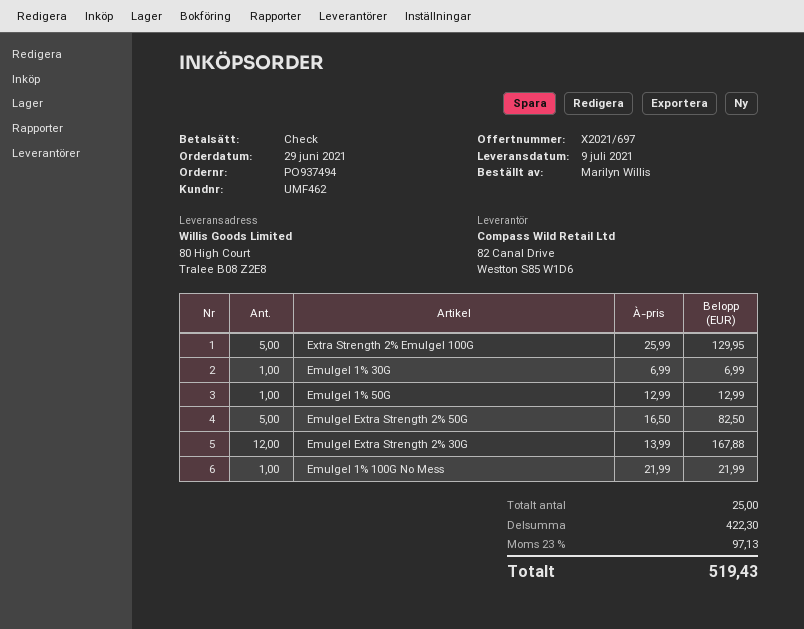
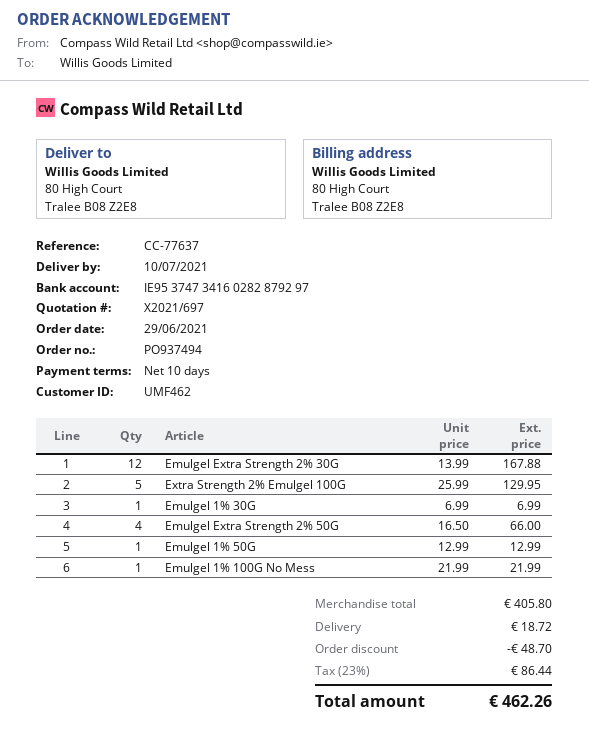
delivery date: 2021-07-09 -> 2021-07-10
Emulgel Extra Strength 2% 50G: 5 x 16.50 = 82.50 -> 4 x 16.50 = 66.00
subtotal: 422.30 -> 405.80
discount: none -> 48.70
shipping: none -> 18.72
tax: 23% = 97.13 -> 23% = 86.44
total: 519.43 -> 462.26

